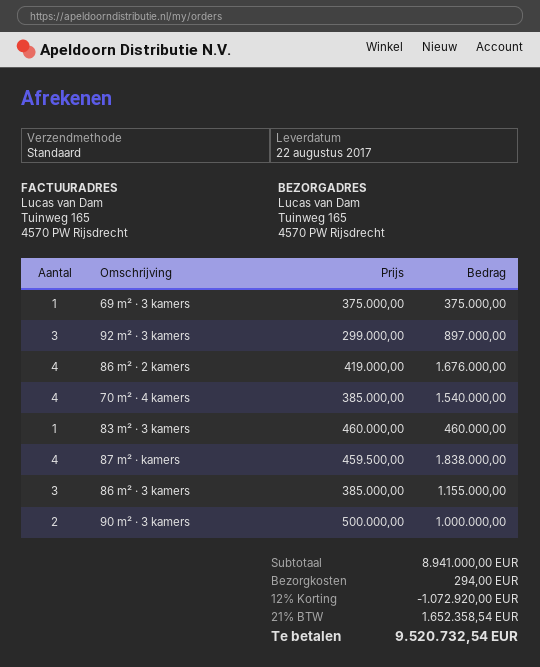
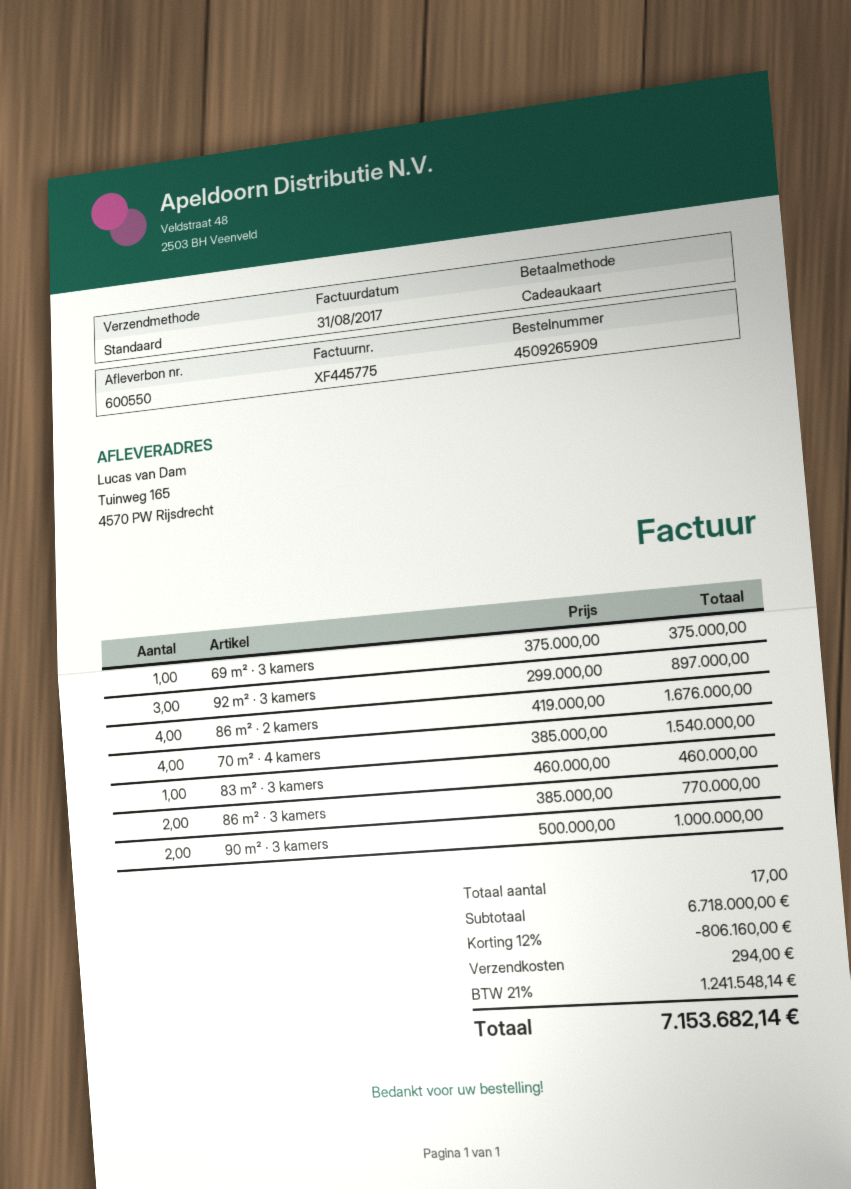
87 m² · kamers: 4 x 459500.00 = 1838000.00 -> none
86 m² · 3 kamers: 3 x 385000.00 = 1155000.00 -> 2 x 385000.00 = 770000.00
subtotal: 8941000.00 -> 6718000.00
discount: 12% = 1072920.00 -> 12% = 806160.00
tax: 21% = 1652358.54 -> 21% = 1241548.14
total: 9520732.54 -> 7153682.14

